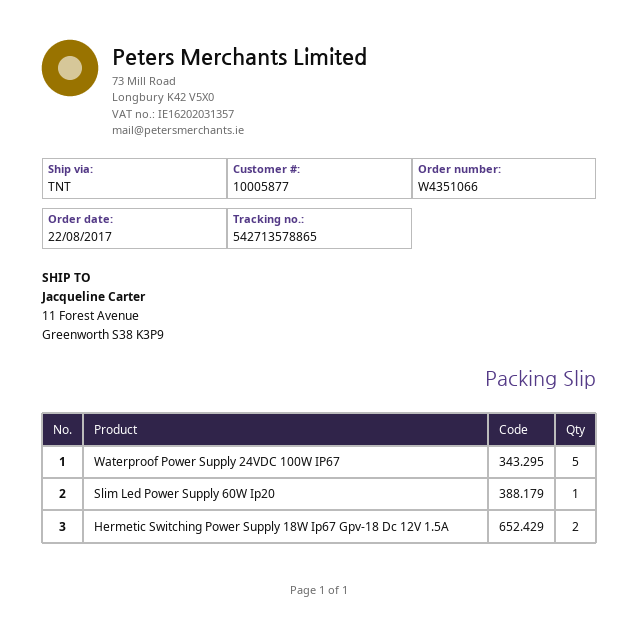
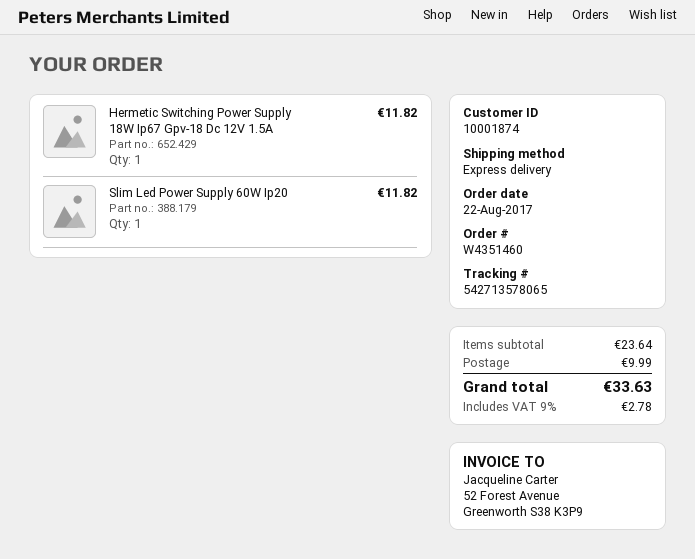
order number: W4351066 -> W4351460
customer number: 10005877 -> 10001874
shipping method: TNT -> express
tracking number: 542713578865 -> 542713578065
Waterproof Power Supply 24VDC 100W IP67: 5 -> none
Hermetic Switching Power Supply 18W Ip67 Gpv-18 Dc 12V 1.5A: 2 -> 1

